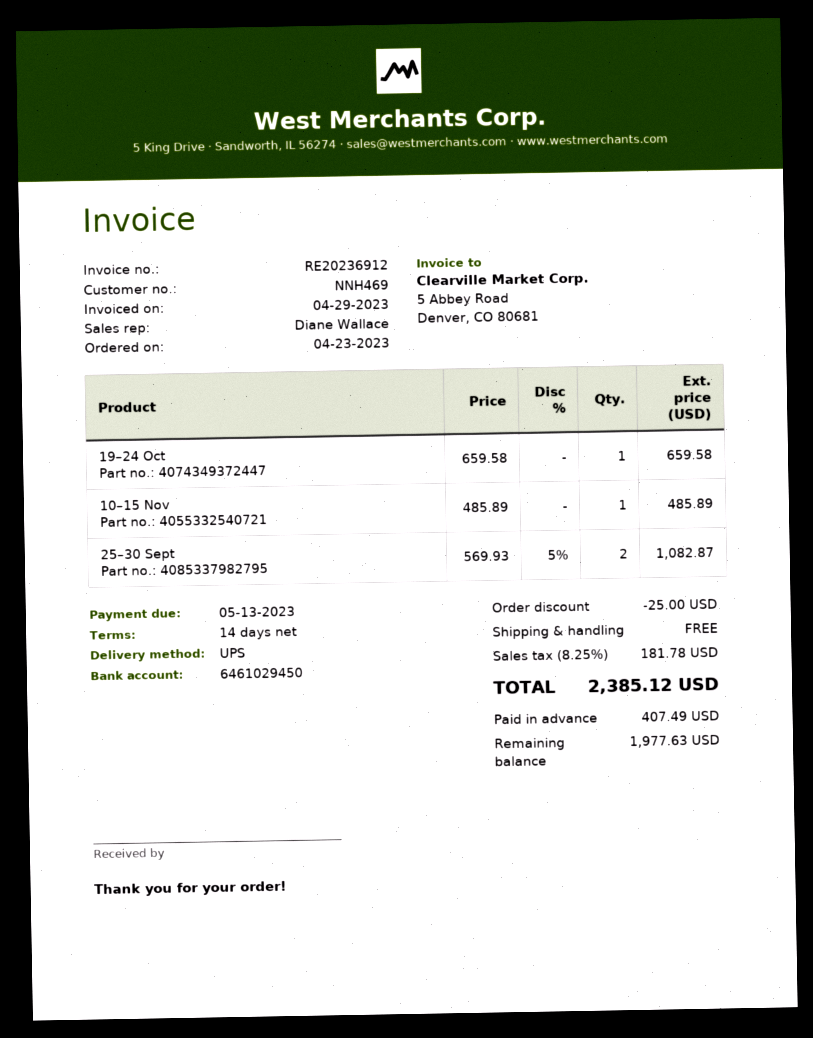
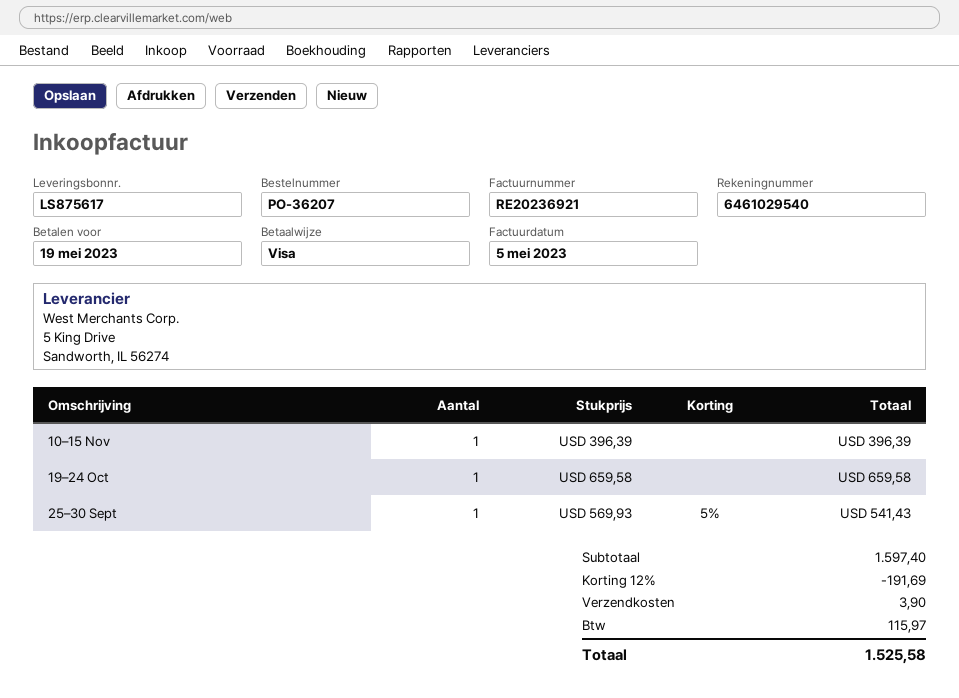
invoice number: RE20236912 -> RE20236921
invoice date: 2023-04-29 -> 2023-05-05
due date: 2023-05-13 -> 2023-05-19
bank account: 6461029450 -> 6461029540
10–15 Nov: 1 x 485.89 = 485.89 -> 1 x 396.39 = 396.39
25–30 Sept: 2 x 569.93 - 5% = 1082.87 -> 1 x 569.93 - 5% = 541.43
discount: 25.00 -> 191.69
shipping: 0.00 -> 3.90
tax: 181.78 -> 115.97
total: 2385.12 -> 1525.58

